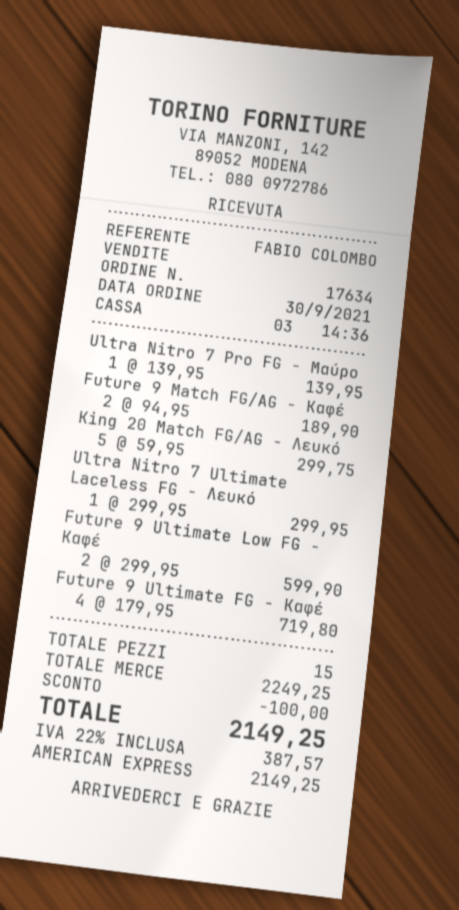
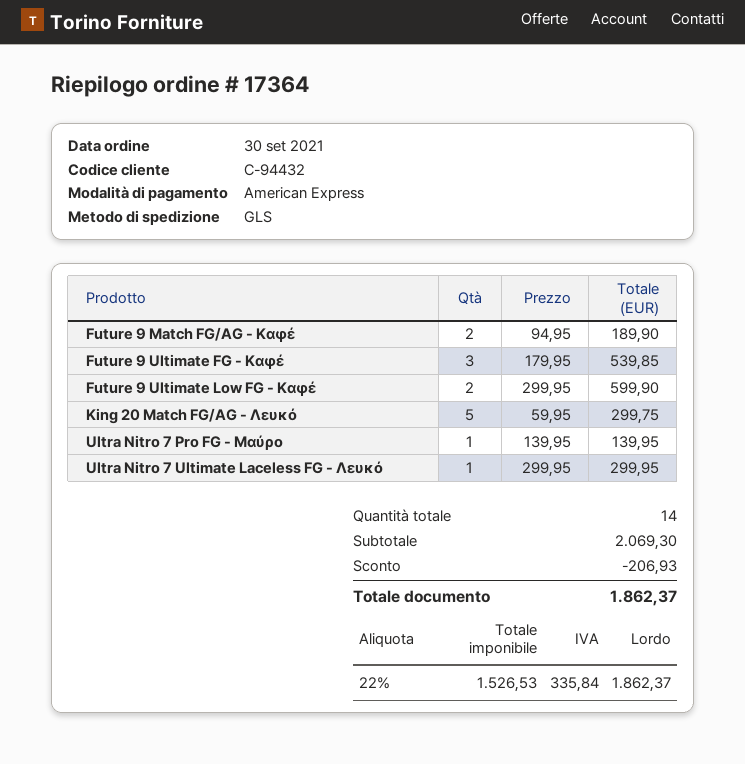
order number: 17634 -> 17364
Future 9 Ultimate FG - Καφέ: 4 x 179.95 = 719.80 -> 3 x 179.95 = 539.85
total quantity: 15 -> 14
subtotal: 2249.25 -> 2069.30
discount: 100.00 -> 206.93
tax: 22% = 387.57 -> 22% = 335.84
total: 2149.25 -> 1862.37

